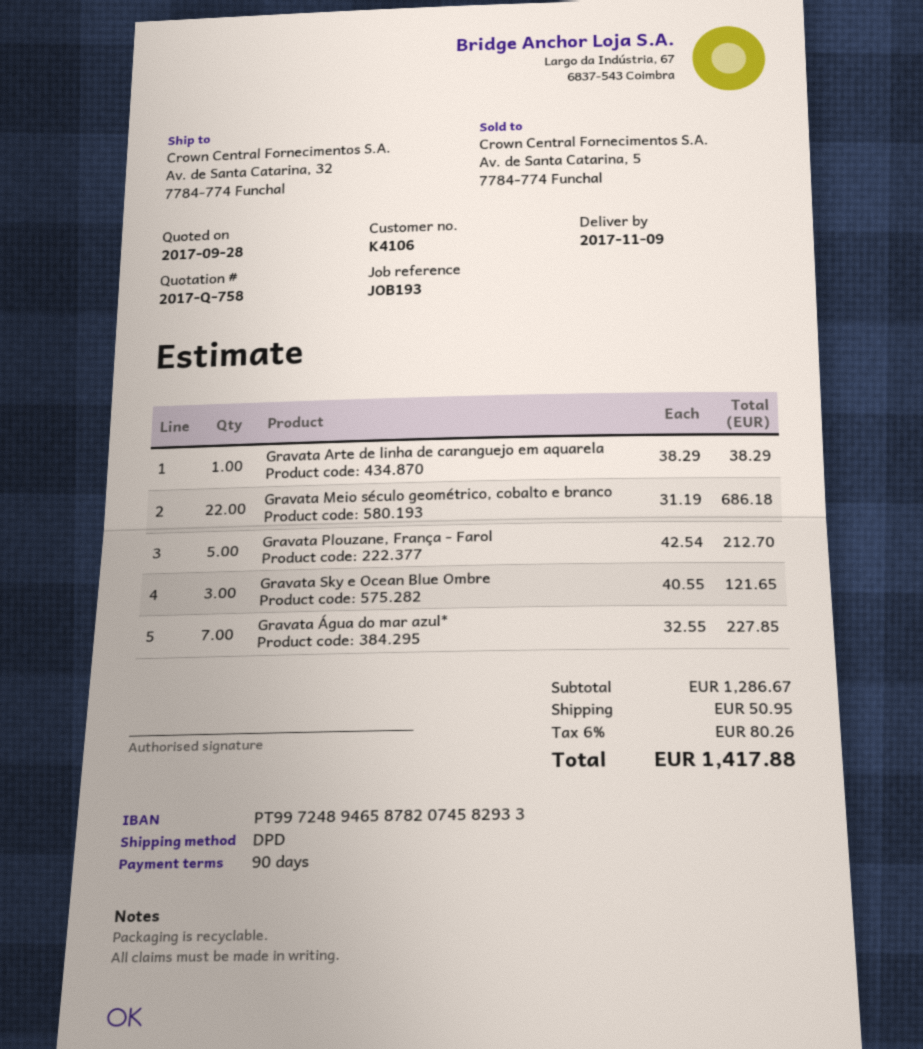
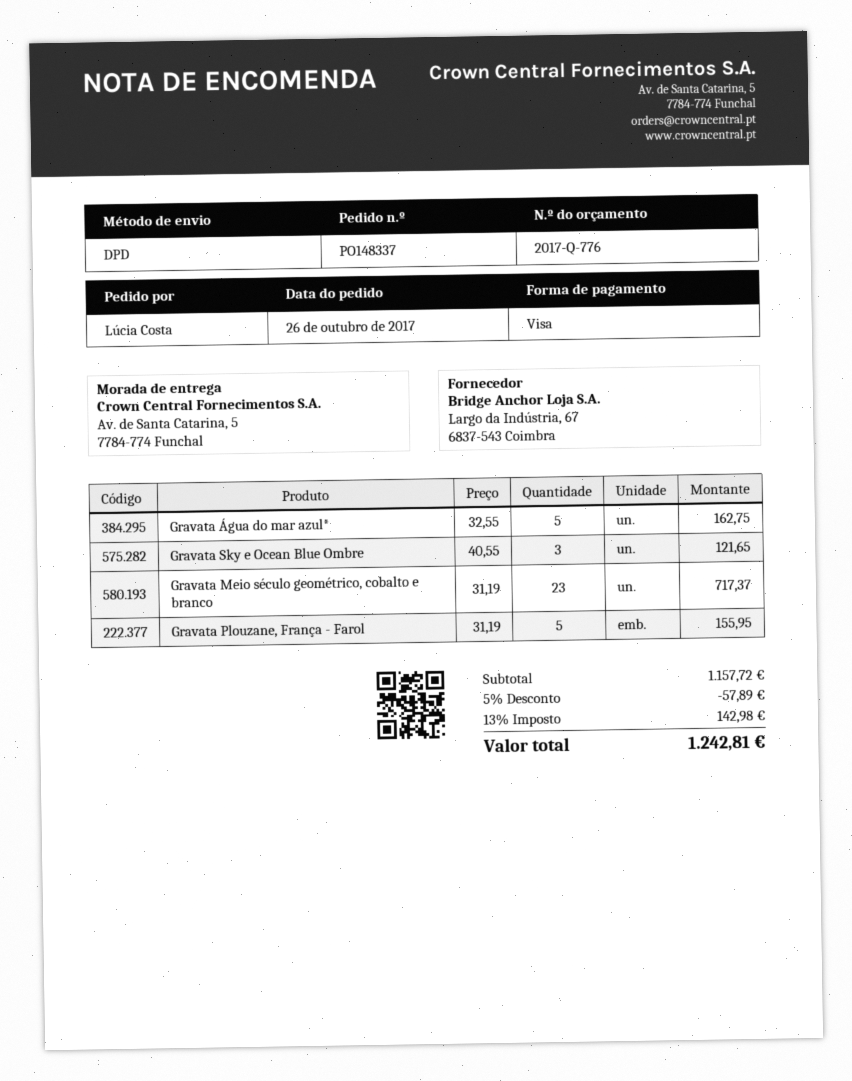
quote number: 2017-Q-758 -> 2017-Q-776
ship to: Av. de Santa Catarina, 32, 7784-774 Funchal -> Av. de Santa Catarina, 5, 7784-774 Funchal
Gravata Arte de linha de caranguejo em aquarela: 1 x 38.29 = 38.29 -> none
Gravata Meio século geométrico, cobalto e branco: 22 x 31.19 = 686.18 -> 23 x 31.19 = 717.37
Gravata Plouzane, França - Farol: 5 x 42.54 = 212.70 -> 5 x 31.19 = 155.95
Gravata Água do mar azul*: 7 x 32.55 = 227.85 -> 5 x 32.55 = 162.75
subtotal: 1286.67 -> 1157.72
discount: none -> 5% = 57.89
shipping: 50.95 -> none
tax: 6% = 80.26 -> 13% = 142.98
total: 1417.88 -> 1242.81

